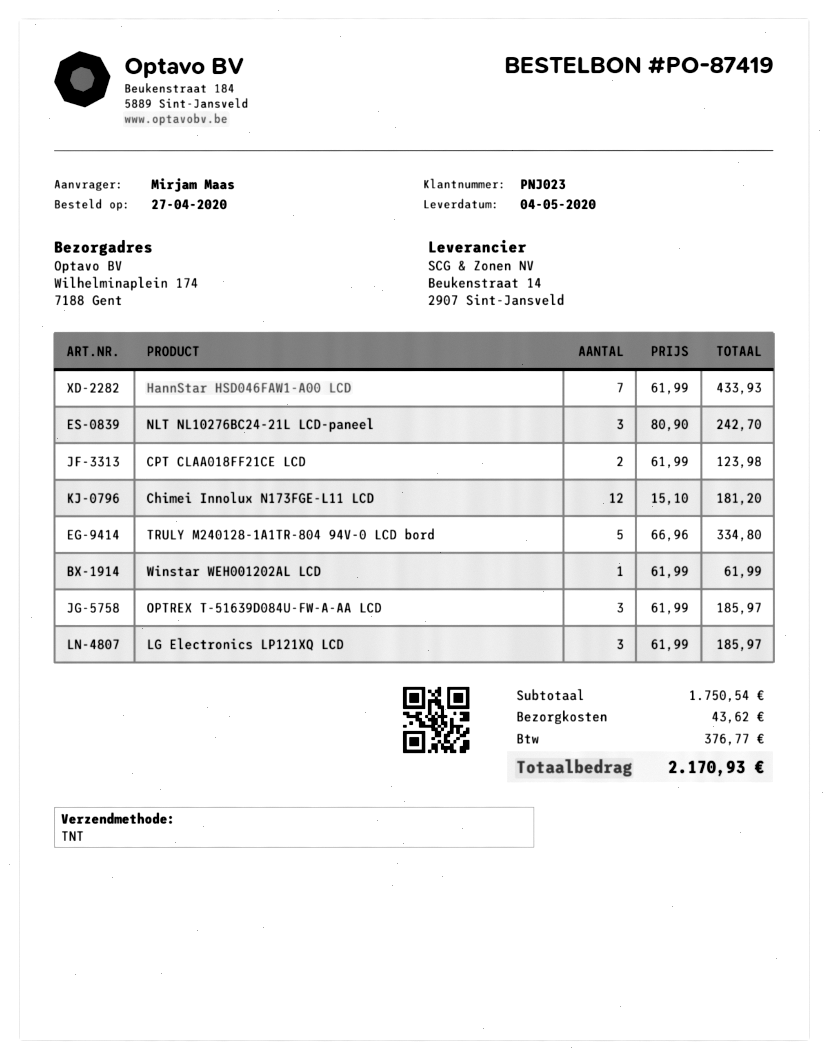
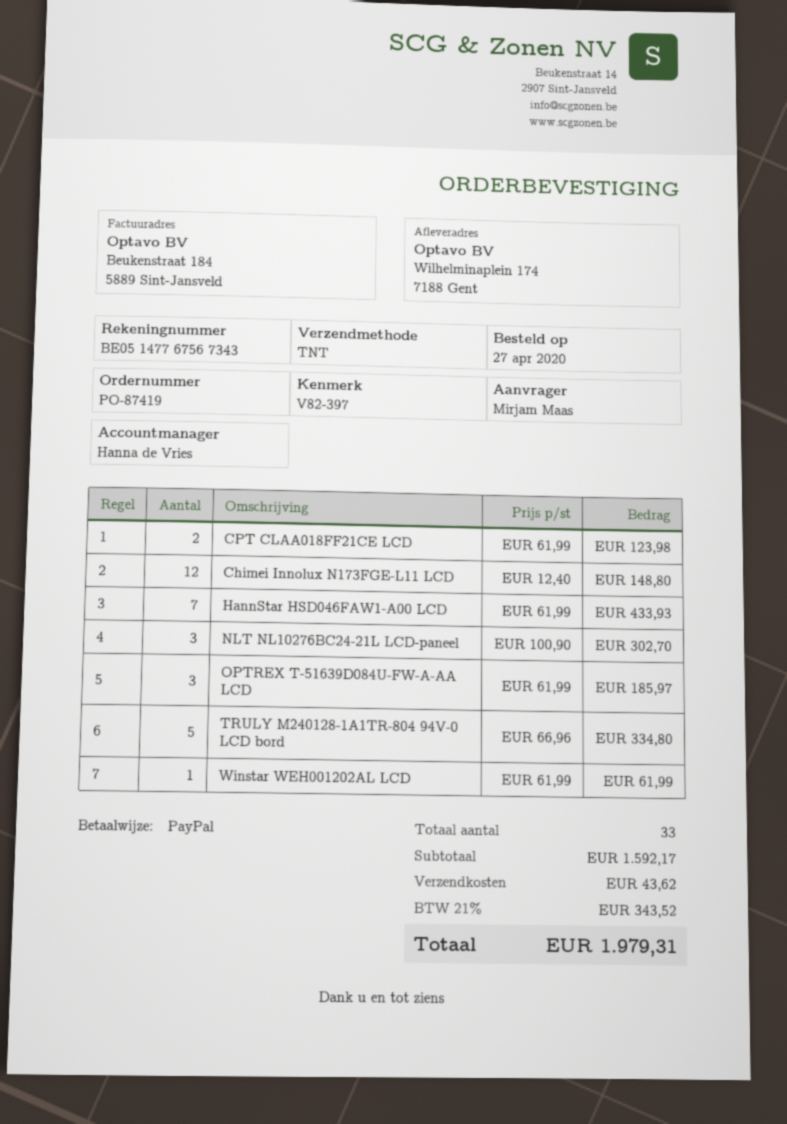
NLT NL10276BC24-21L LCD-paneel: 3 x 80.90 = 242.70 -> 3 x 100.90 = 302.70
Chimei Innolux N173FGE-L11 LCD: 12 x 15.10 = 181.20 -> 12 x 12.40 = 148.80
LG Electronics LP121XQ LCD: 3 x 61.99 = 185.97 -> none
subtotal: 1750.54 -> 1592.17
tax: 376.77 -> 343.52
total: 2170.93 -> 1979.31

